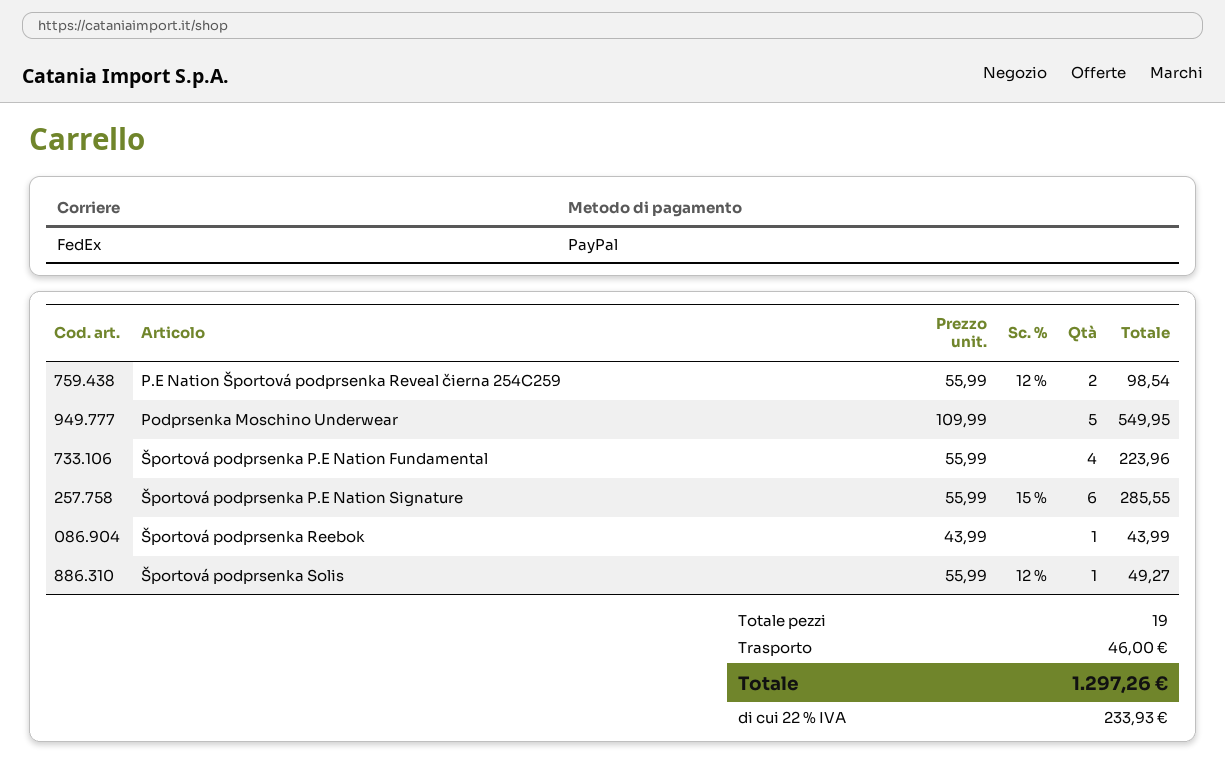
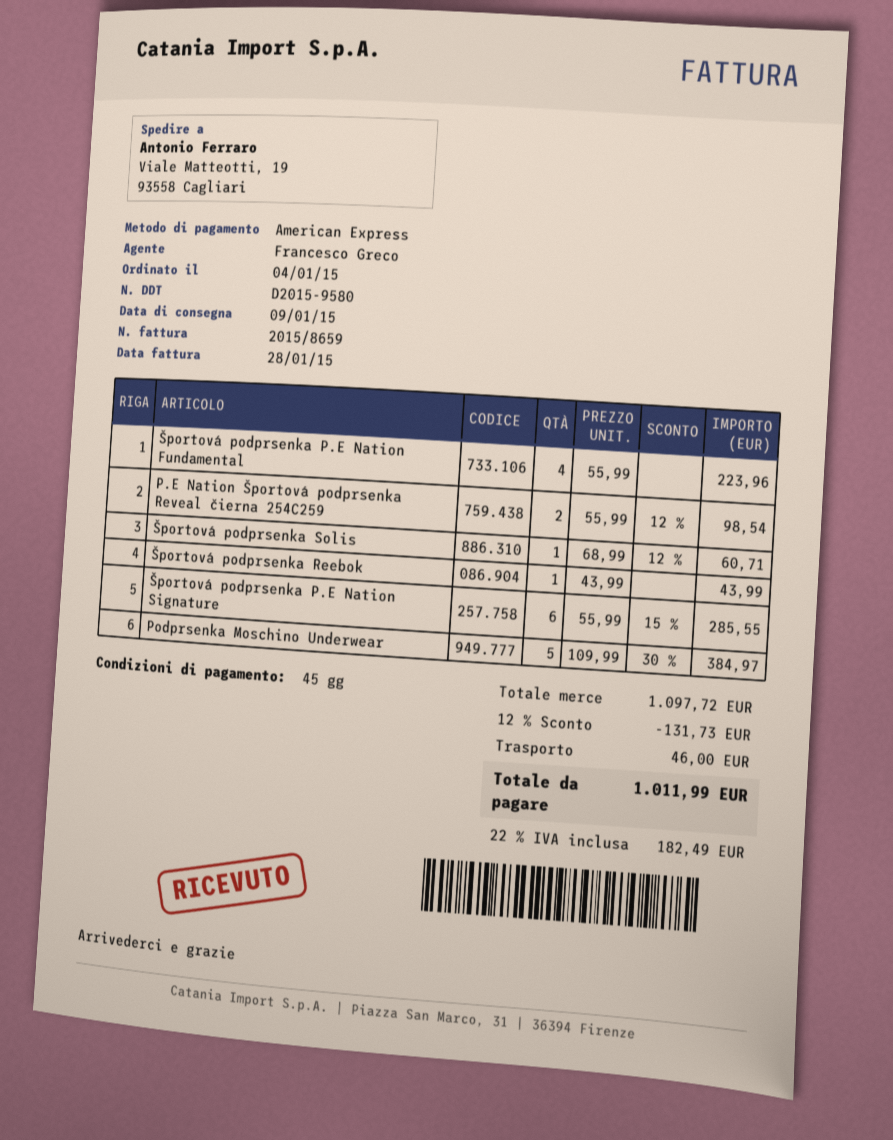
payment method: PayPal -> American Express
Podprsenka Moschino Underwear: 5 x 109.99 = 549.95 -> 5 x 109.99 - 30% = 384.97
Športová podprsenka Solis: 1 x 55.99 - 12% = 49.27 -> 1 x 68.99 - 12% = 60.71
discount: none -> 12% = 131.73
tax: 22% = 233.93 -> 22% = 182.49
total: 1297.26 -> 1011.99

